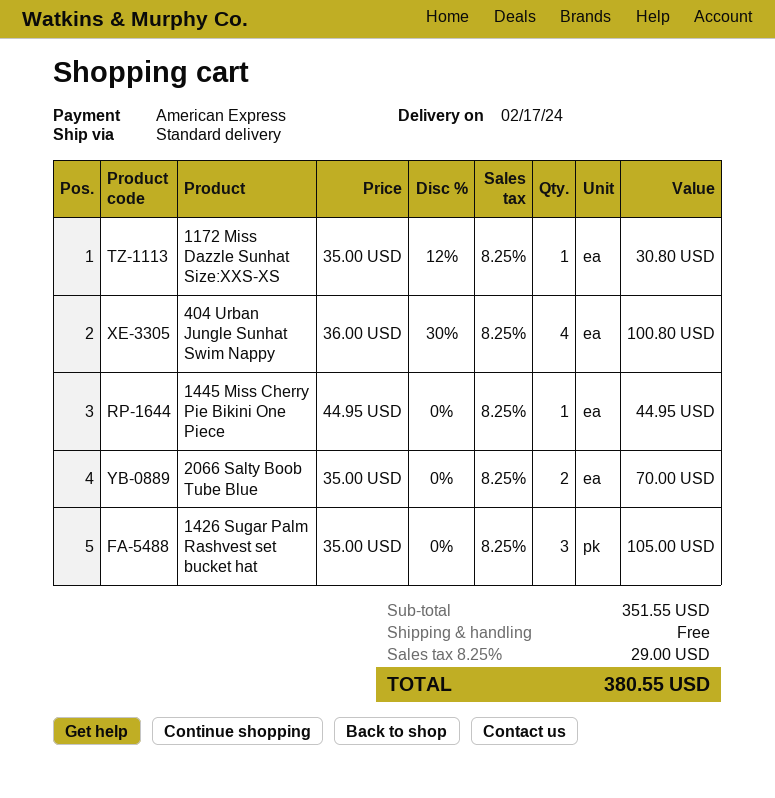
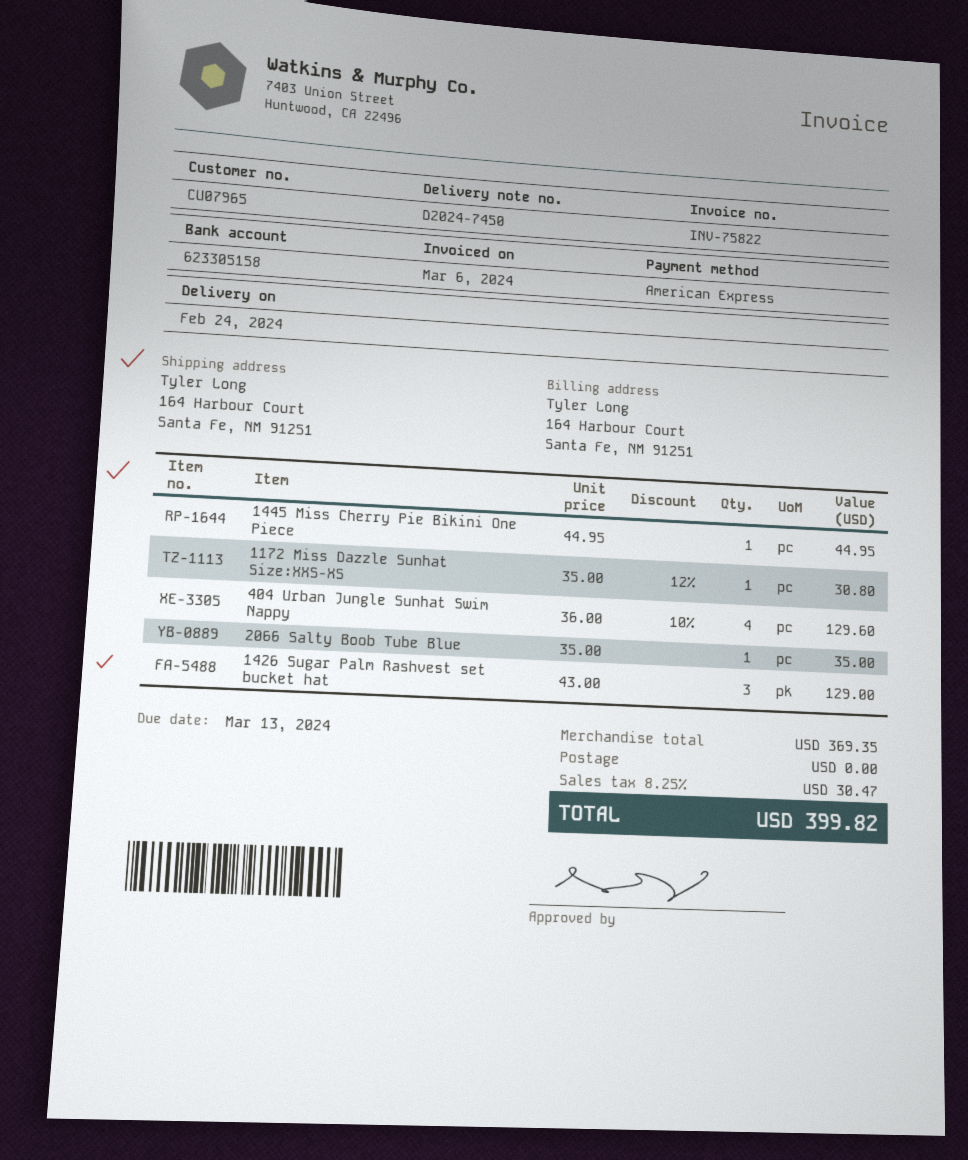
delivery date: 2024-02-17 -> 2024-02-24
404 Urban Jungle Sunhat Swim Nappy: 4 x 36.00 - 30% = 100.80 -> 4 x 36.00 - 10% = 129.60
2066 Salty Boob Tube Blue: 2 x 35.00 = 70.00 -> 1 x 35.00 = 35.00
1426 Sugar Palm Rashvest set bucket hat: 3 x 35.00 = 105.00 -> 3 x 43.00 = 129.00
subtotal: 351.55 -> 369.35
tax: 8.25% = 29.00 -> 8.25% = 30.47
total: 380.55 -> 399.82

